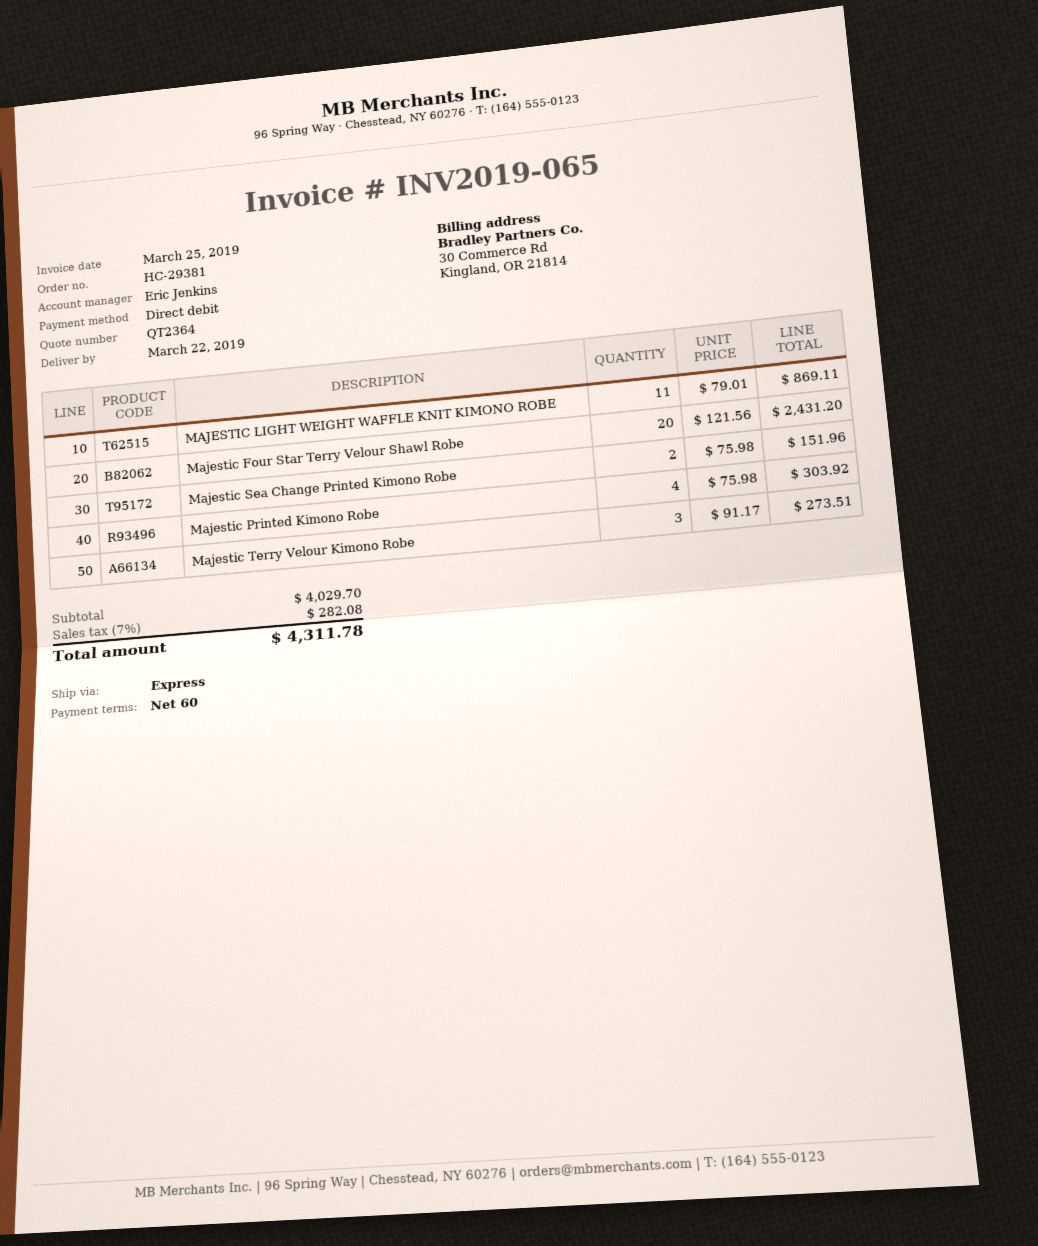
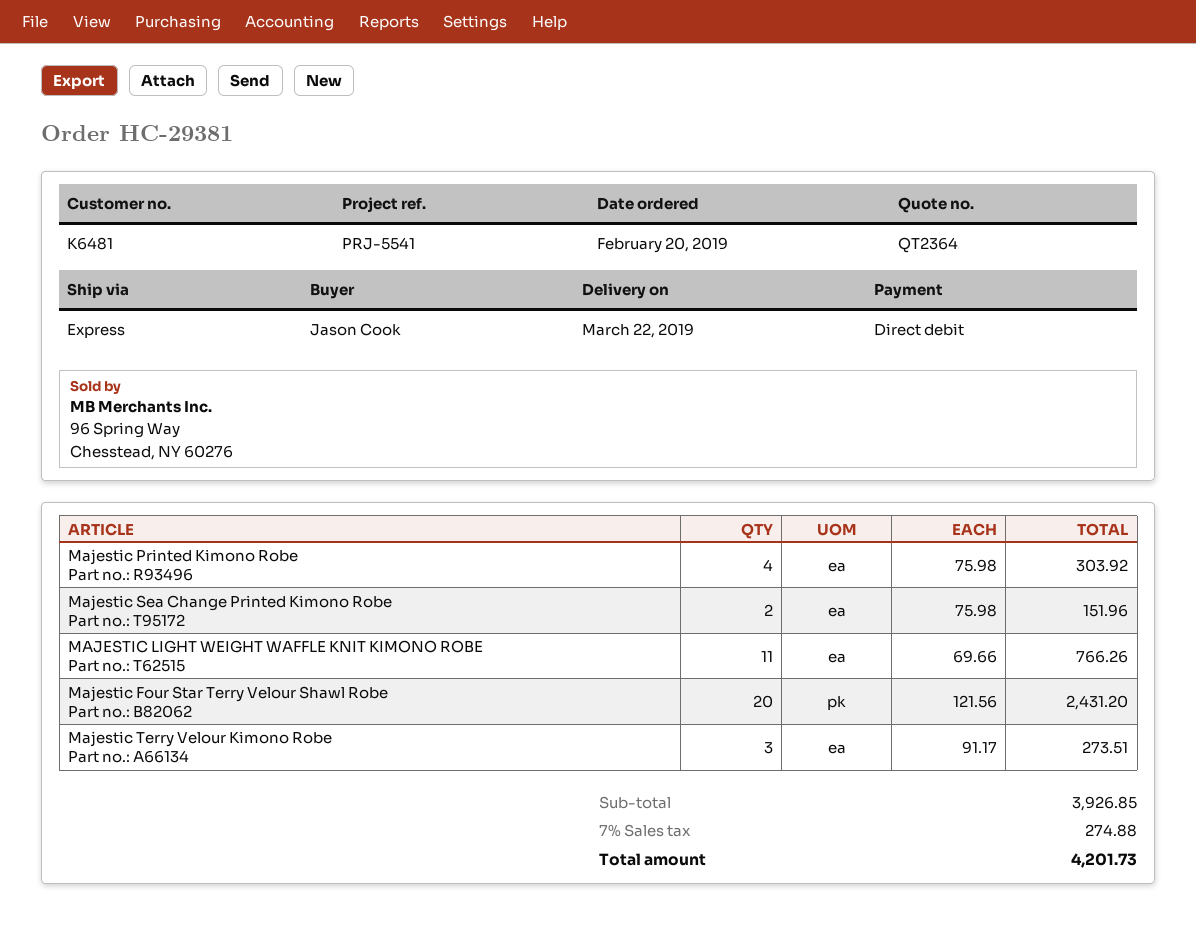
MAJESTIC LIGHT WEIGHT WAFFLE KNIT KIMONO ROBE: 11 x 79.01 = 869.11 -> 11 x 69.66 = 766.26
subtotal: 4029.70 -> 3926.85
tax: 7% = 282.08 -> 7% = 274.88
total: 4311.78 -> 4201.73

